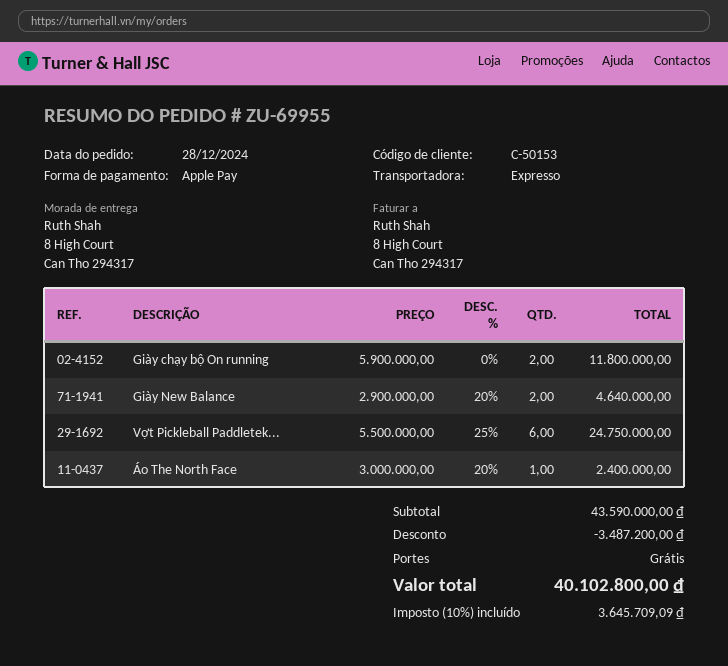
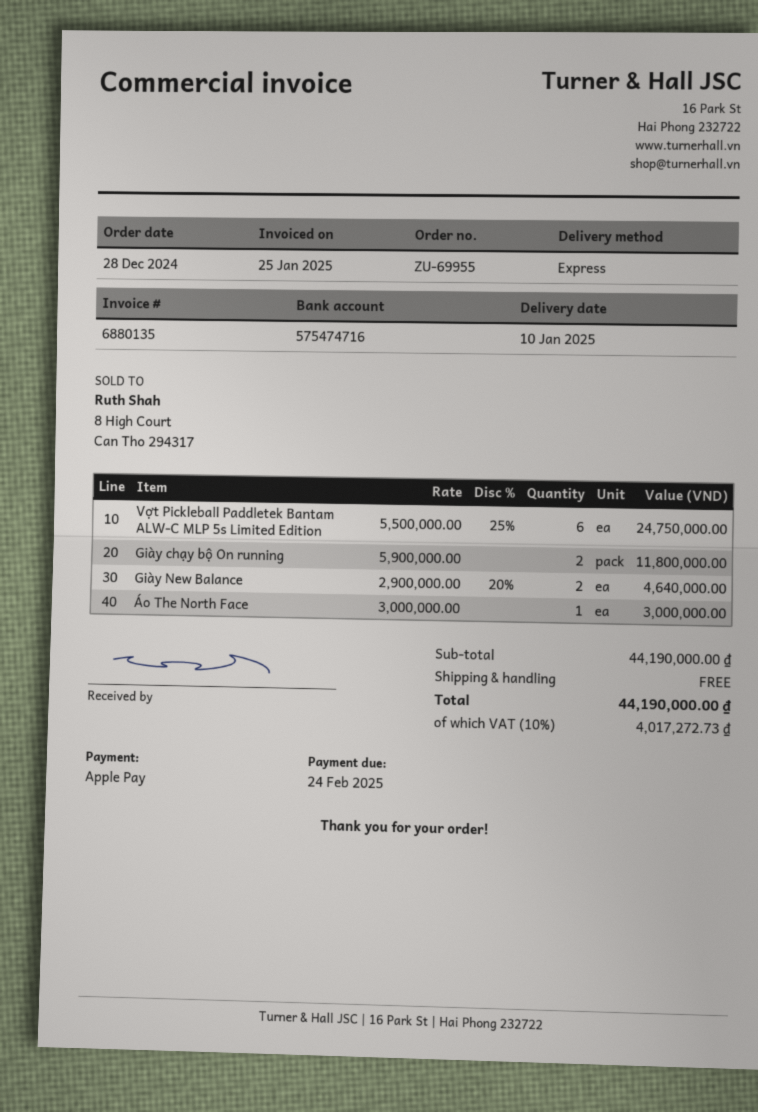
Áo The North Face: 1 x 3000000.00 - 20% = 2400000.00 -> 1 x 3000000.00 = 3000000.00
subtotal: 43590000.00 -> 44190000.00
discount: 3487200.00 -> none
tax: 10% = 3645709.09 -> 10% = 4017272.73
total: 40102800.00 -> 44190000.00

